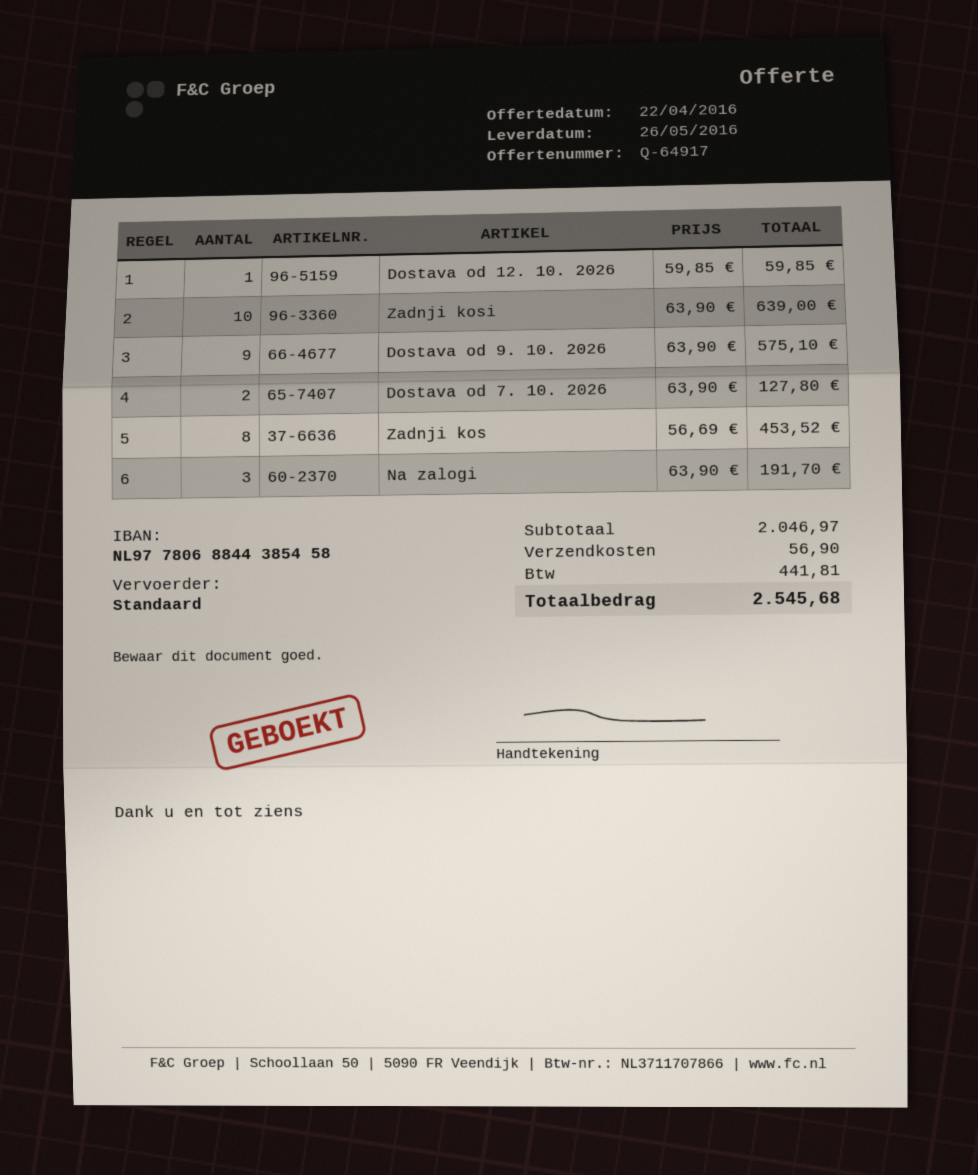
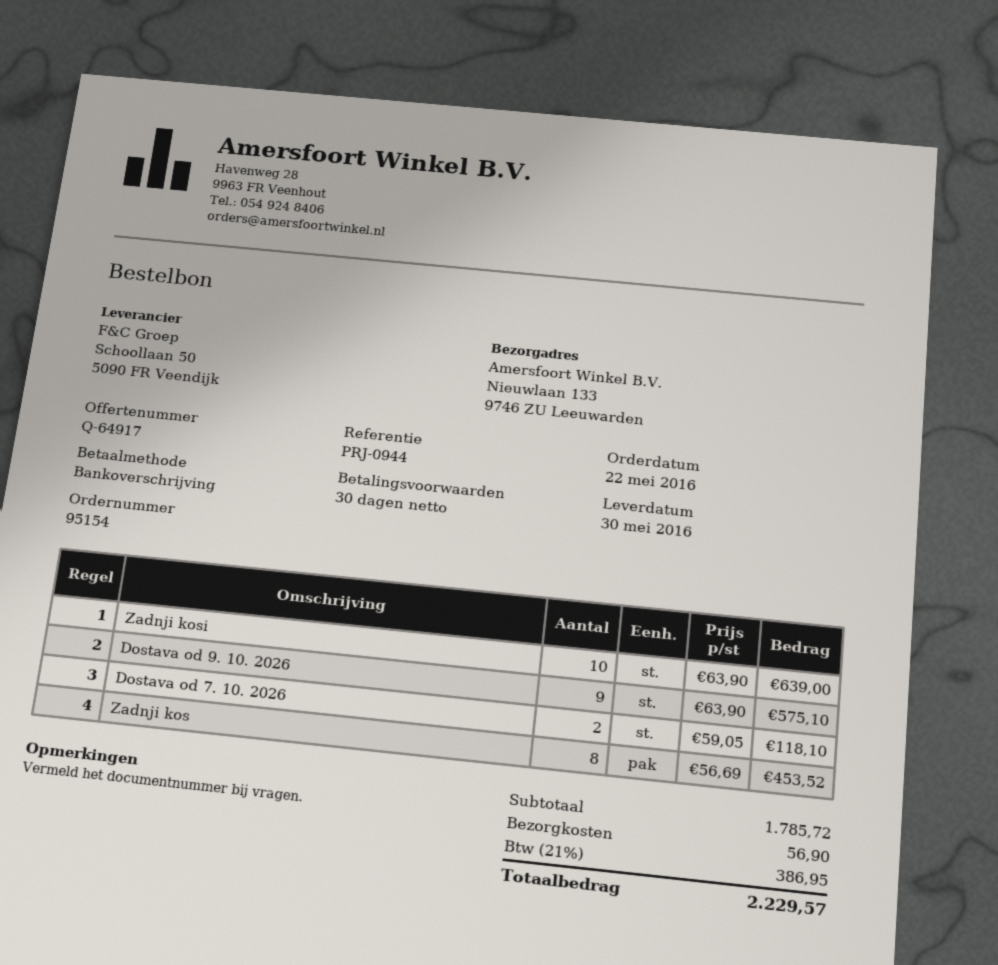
delivery date: 2016-05-26 -> 2016-05-30
Dostava od 12. 10. 2026: 1 x 59.85 = 59.85 -> none
Dostava od 7. 10. 2026: 2 x 63.90 = 127.80 -> 2 x 59.05 = 118.10
Na zalogi: 3 x 63.90 = 191.70 -> none
subtotal: 2046.97 -> 1785.72
tax: 441.81 -> 386.95
total: 2545.68 -> 2229.57

